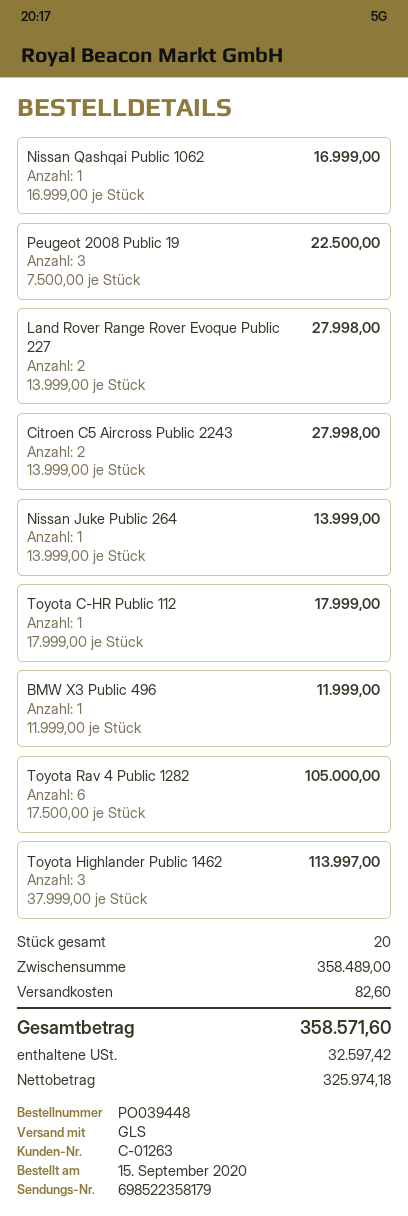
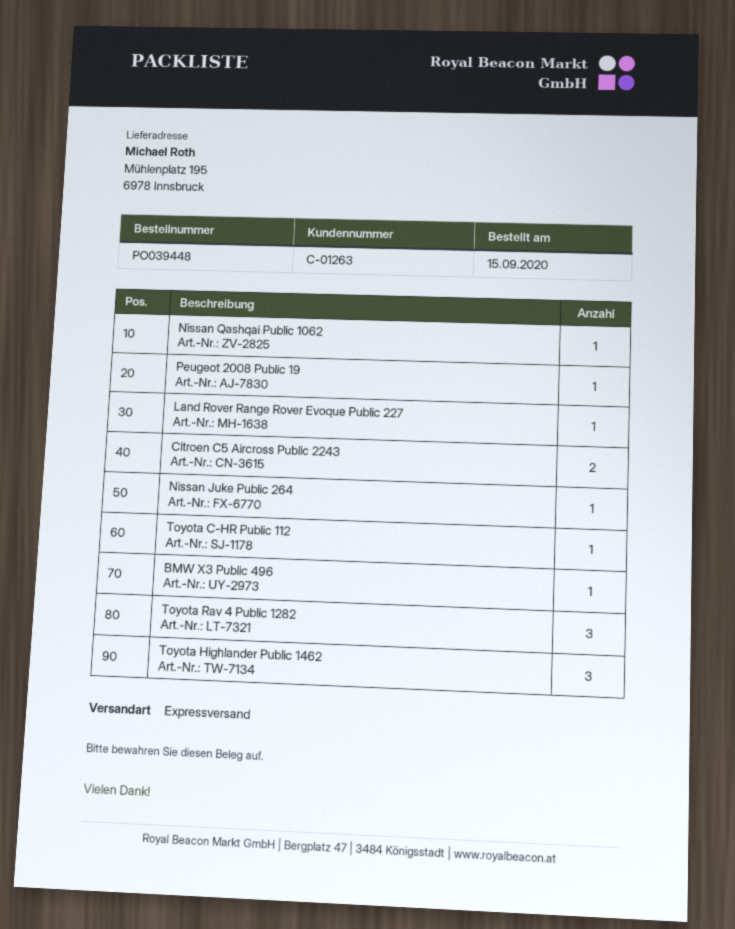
shipping method: GLS -> express
Peugeot 2008 Public 19: 3 -> 1
Land Rover Range Rover Evoque Public 227: 2 -> 1
Toyota Rav 4 Public 1282: 6 -> 3

